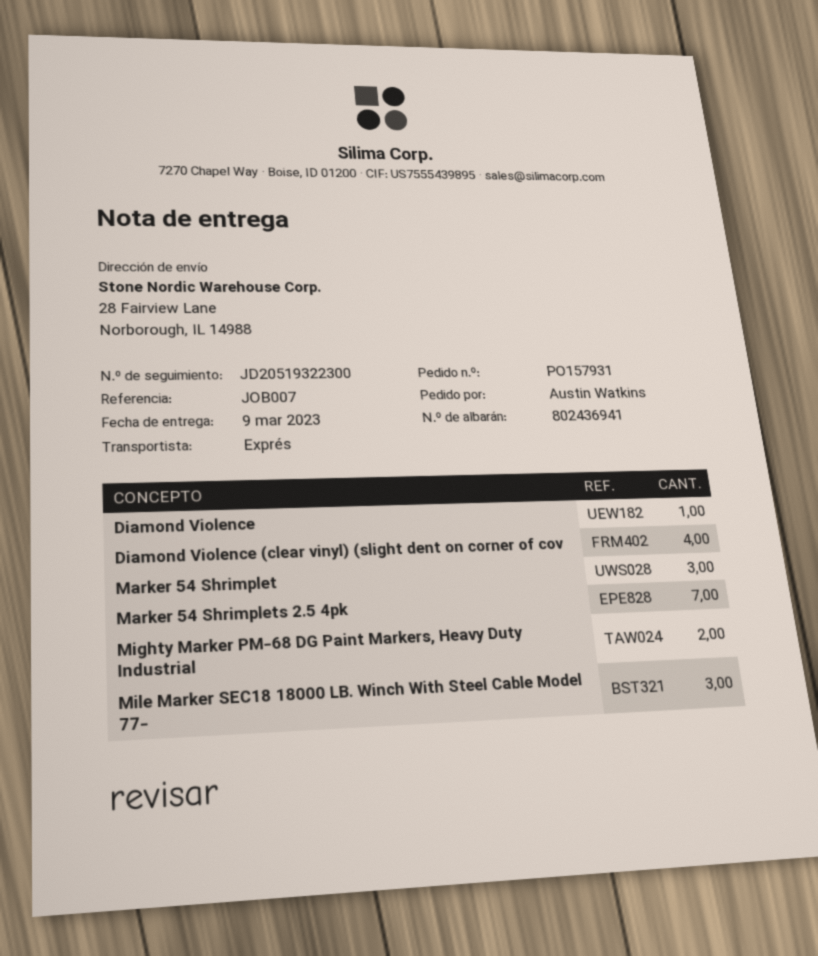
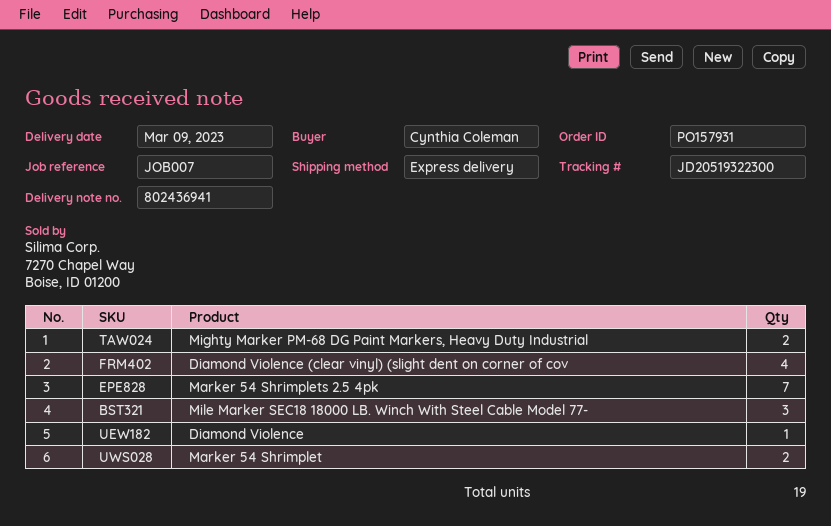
ordered by: Austin Watkins -> Cynthia Coleman
Marker 54 Shrimplet: 3 -> 2

